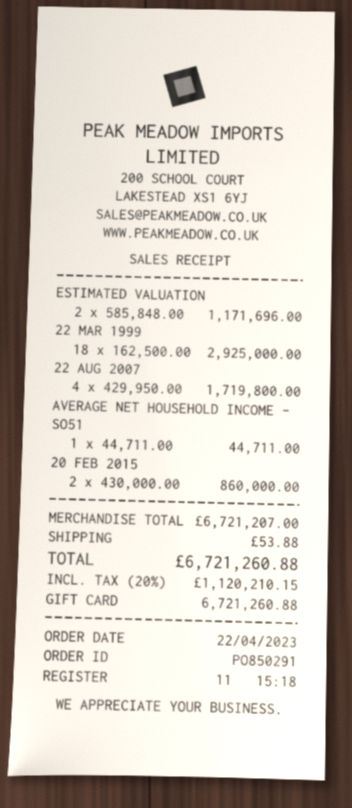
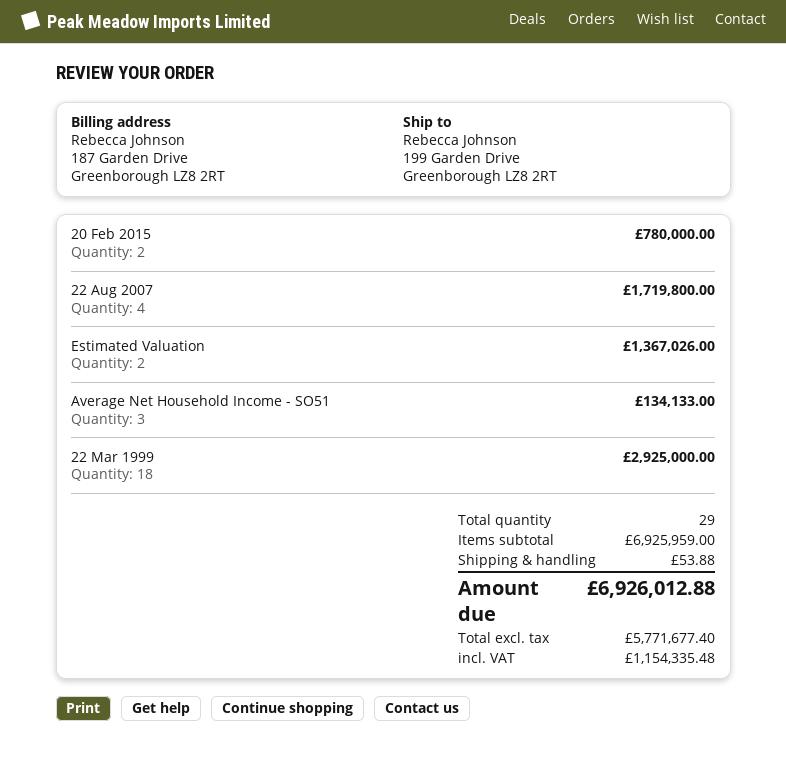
ESTIMATED VALUATION: 2 for 1171696.00 -> 2 for 1367026.00
AVERAGE NET HOUSEHOLD INCOME - SO51: 1 for 44711.00 -> 3 for 134133.00
20 FEB 2015: 2 for 860000.00 -> 2 for 780000.00
subtotal: 6721207.00 -> 6925959.00
tax: 1120210.15 -> 1154335.48
total: 6721260.88 -> 6926012.88

